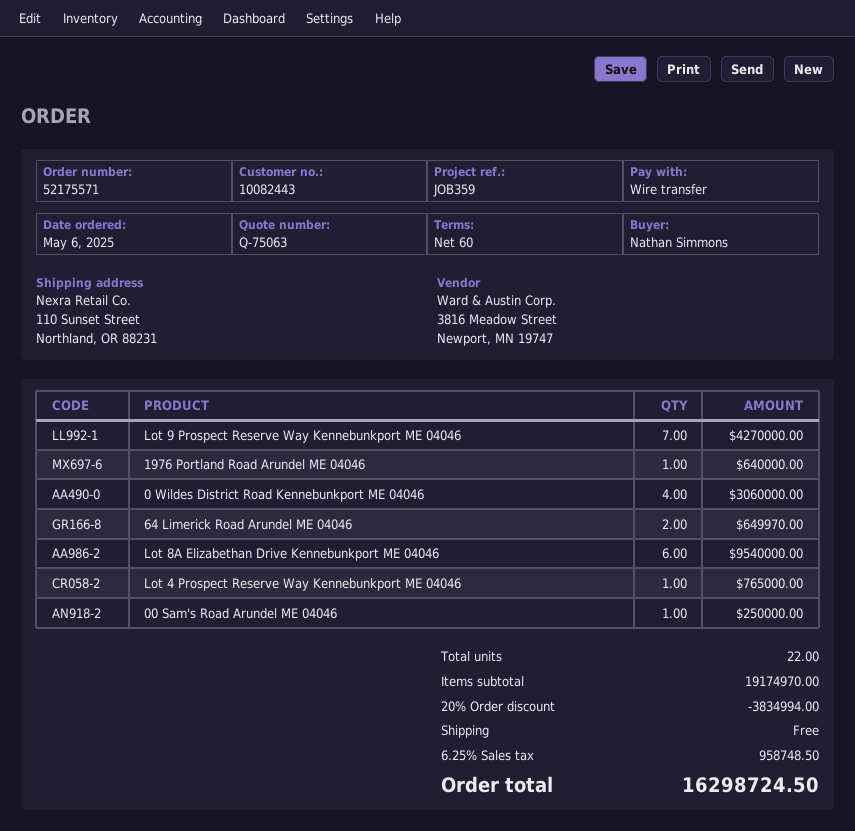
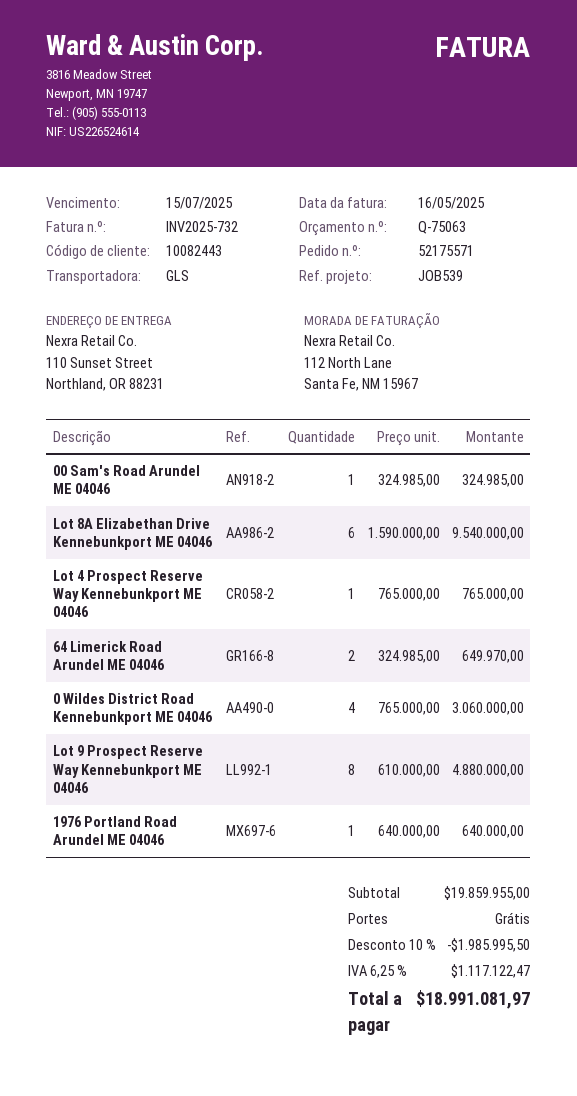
reference: JOB359 -> JOB539
Lot 9 Prospect Reserve Way Kennebunkport ME 04046: 7 for 4270000.00 -> 8 for 4880000.00
00 Sam's Road Arundel ME 04046: 1 for 250000.00 -> 1 for 324985.00
subtotal: 19174970.00 -> 19859955.00
discount: 20% = 3834994.00 -> 10% = 1985995.50
tax: 6.25% = 958748.50 -> 6.25% = 1117122.47
total: 16298724.50 -> 18991081.97

